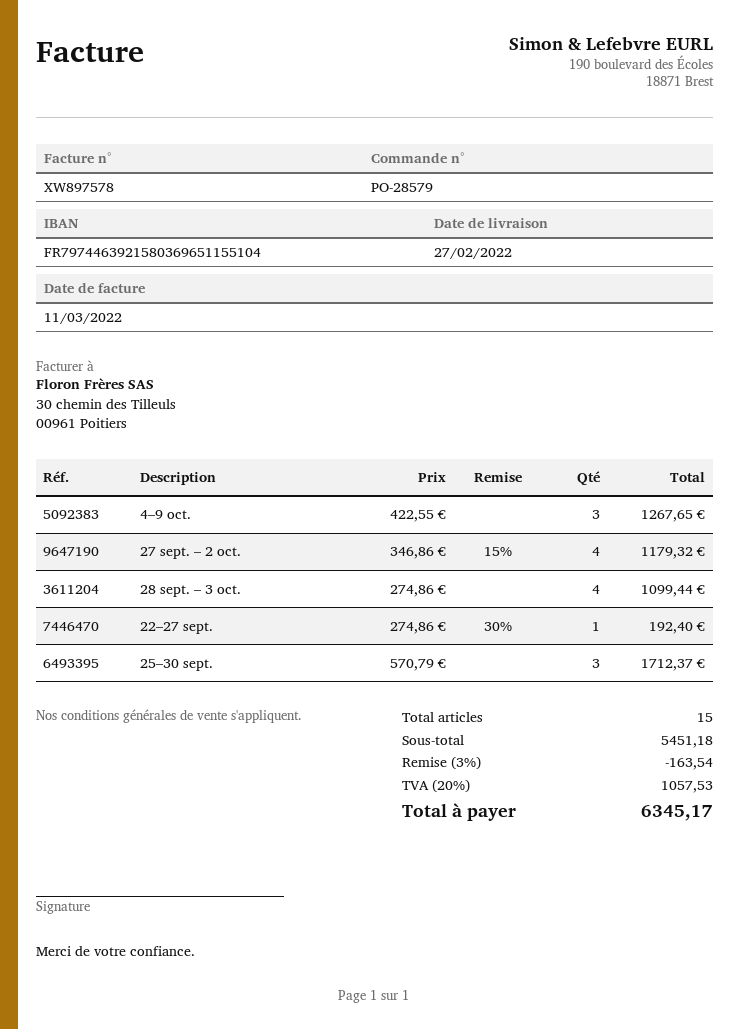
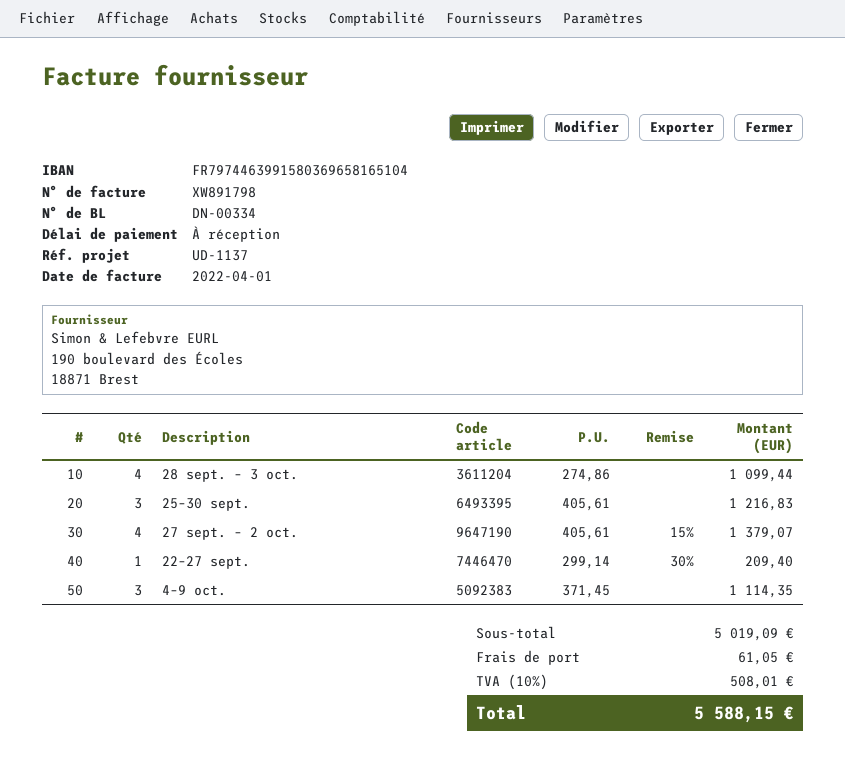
invoice number: XW897578 -> XW891798
invoice date: 2022-03-11 -> 2022-04-01
bank account: FR7974463921580369651155104 -> FR7974463991580369658165104
4–9 oct.: 3 x 422.55 = 1267.65 -> 3 x 371.45 = 1114.35
27 sept. – 2 oct.: 4 x 346.86 - 15% = 1179.32 -> 4 x 405.61 - 15% = 1379.07
22–27 sept.: 1 x 274.86 - 30% = 192.40 -> 1 x 299.14 - 30% = 209.40
25–30 sept.: 3 x 570.79 = 1712.37 -> 3 x 405.61 = 1216.83
subtotal: 5451.18 -> 5019.09
discount: 3% = 163.54 -> none
shipping: none -> 61.05
tax: 20% = 1057.53 -> 10% = 508.01
total: 6345.17 -> 5588.15

